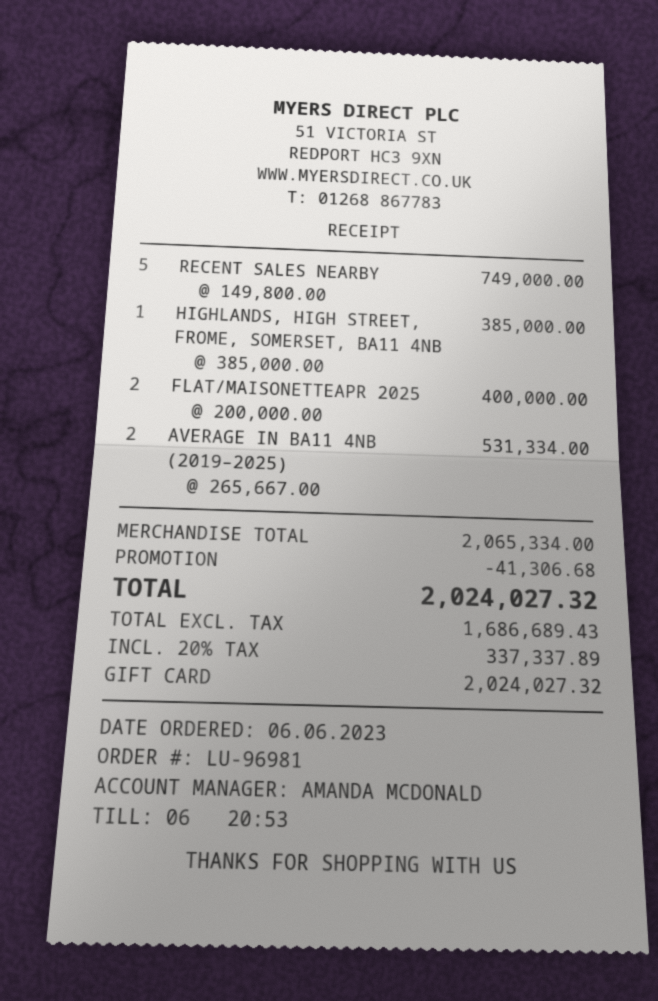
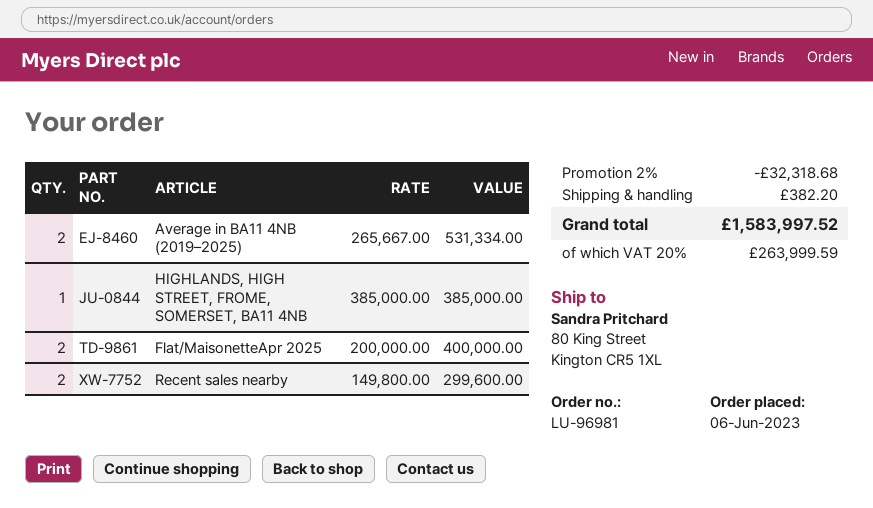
RECENT SALES NEARBY: 5 x 149800.00 = 749000.00 -> 2 x 149800.00 = 299600.00
discount: 41306.68 -> 32318.68
shipping: none -> 382.20
tax: 20% = 337337.89 -> 20% = 263999.59
total: 2024027.32 -> 1583997.52

